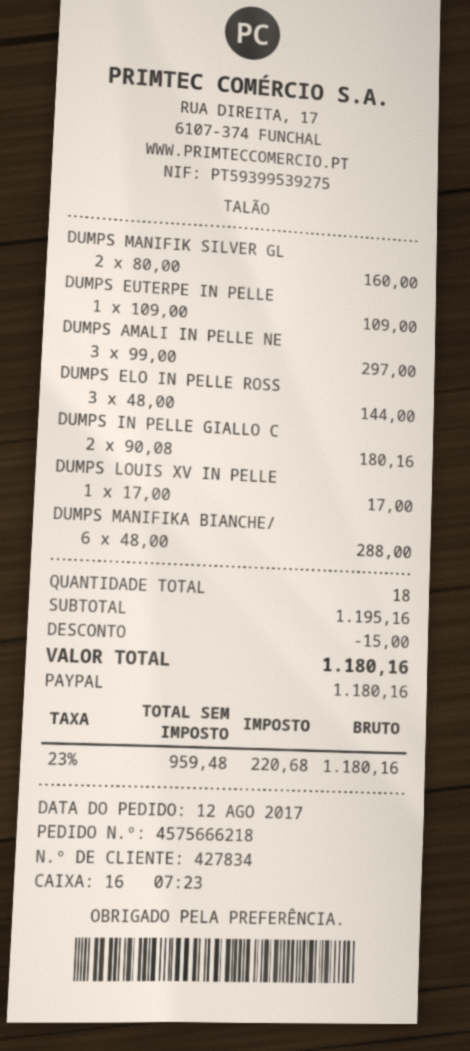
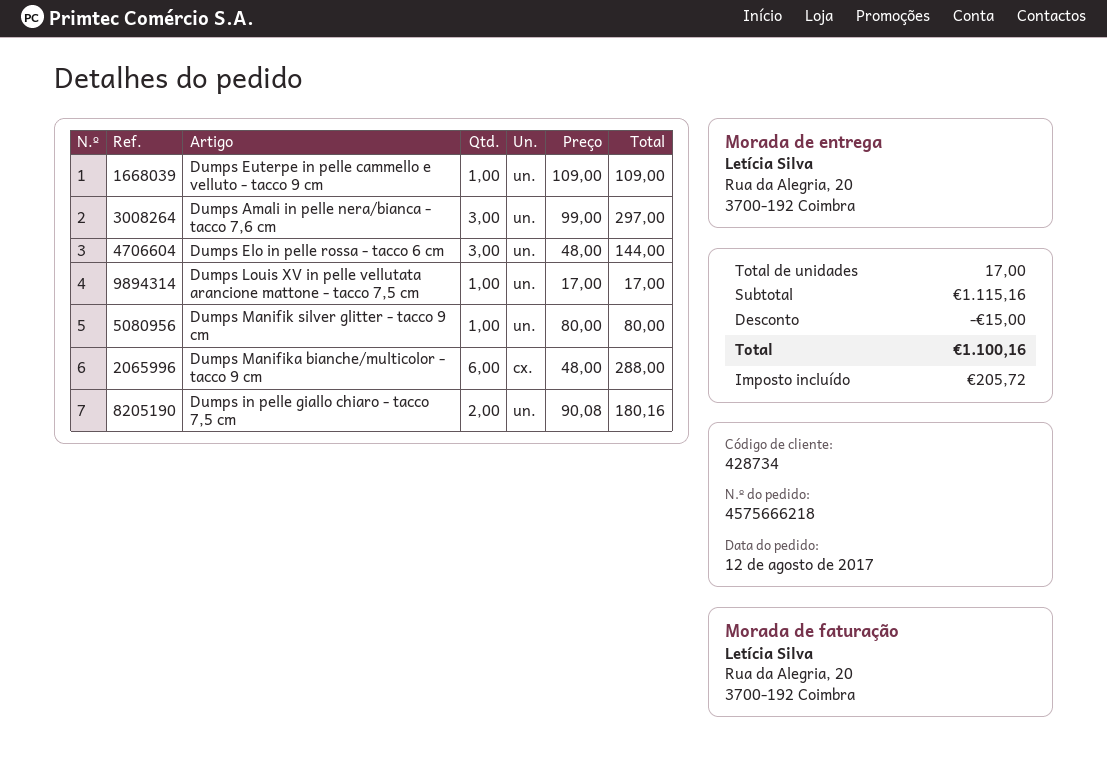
customer number: 427834 -> 428734
DUMPS MANIFIK SILVER GL: 2 x 80.00 = 160.00 -> 1 x 80.00 = 80.00
total quantity: 18 -> 17
subtotal: 1195.16 -> 1115.16
tax: 220.68 -> 205.72
total: 1180.16 -> 1100.16

